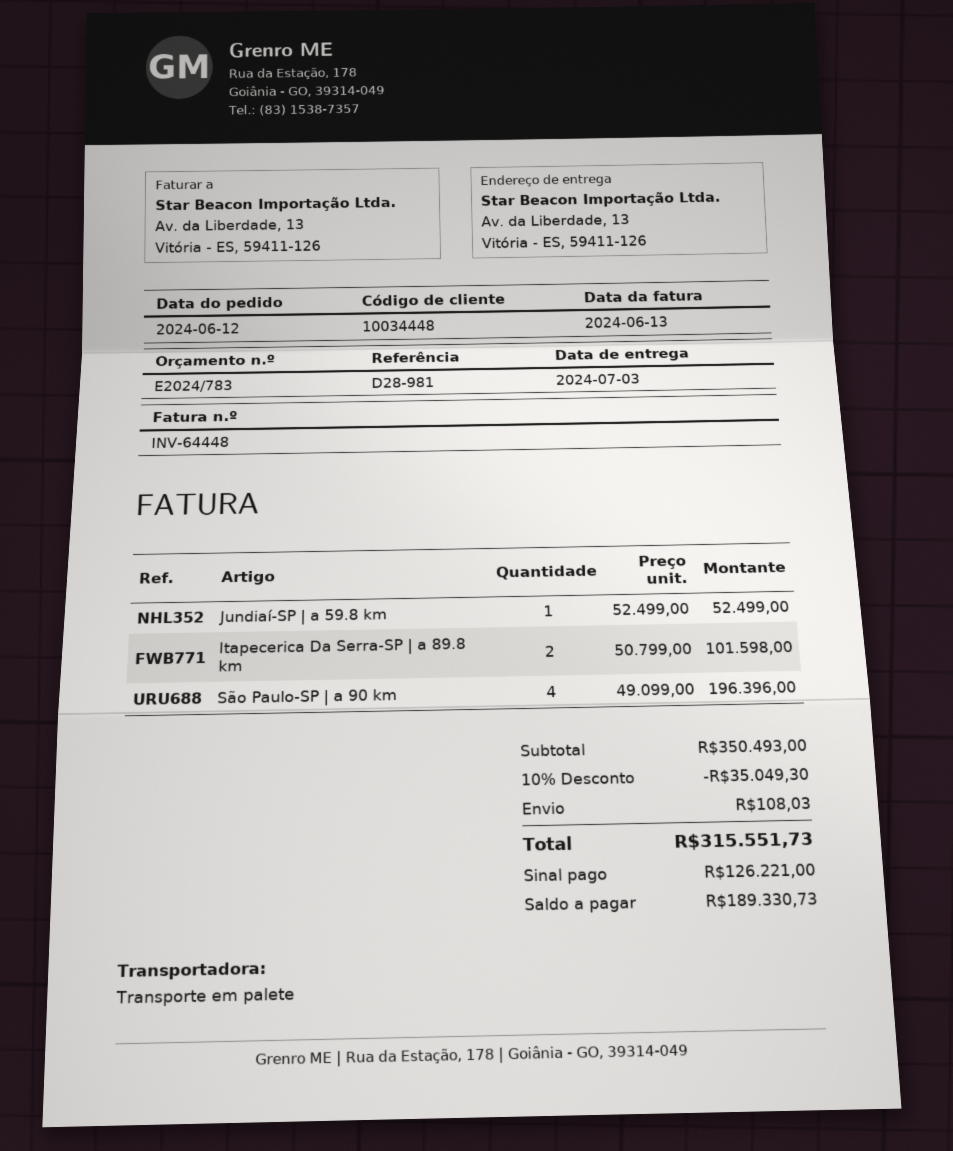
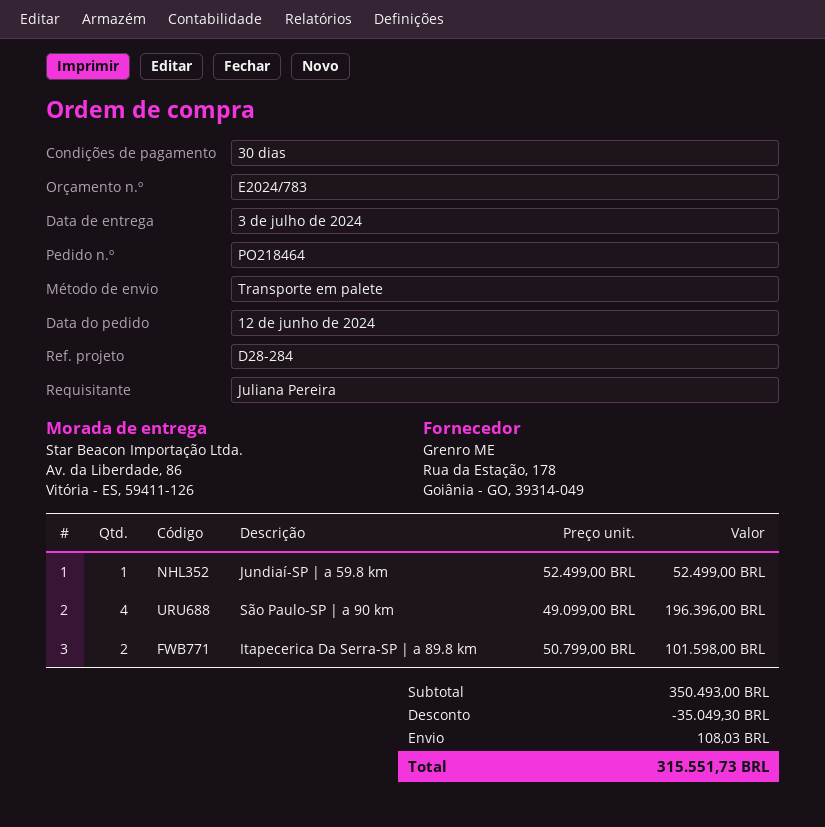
reference: D28-981 -> D28-284
ship to: Av. da Liberdade, 13, Vitória - ES, 59411-126 -> Av. da Liberdade, 86, Vitória - ES, 59411-126

